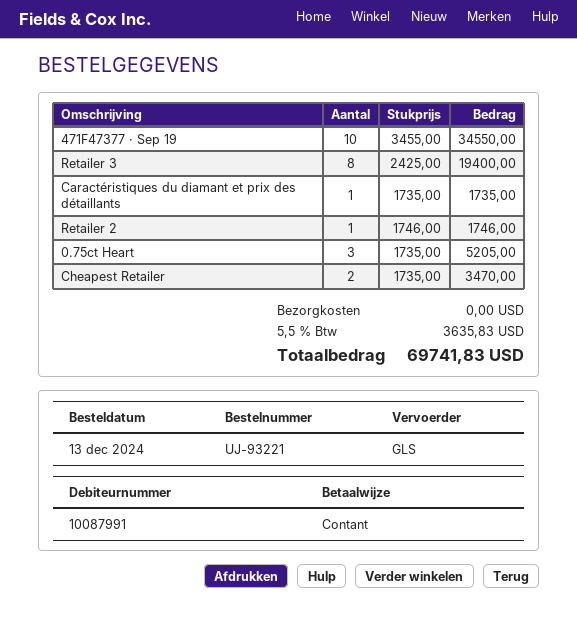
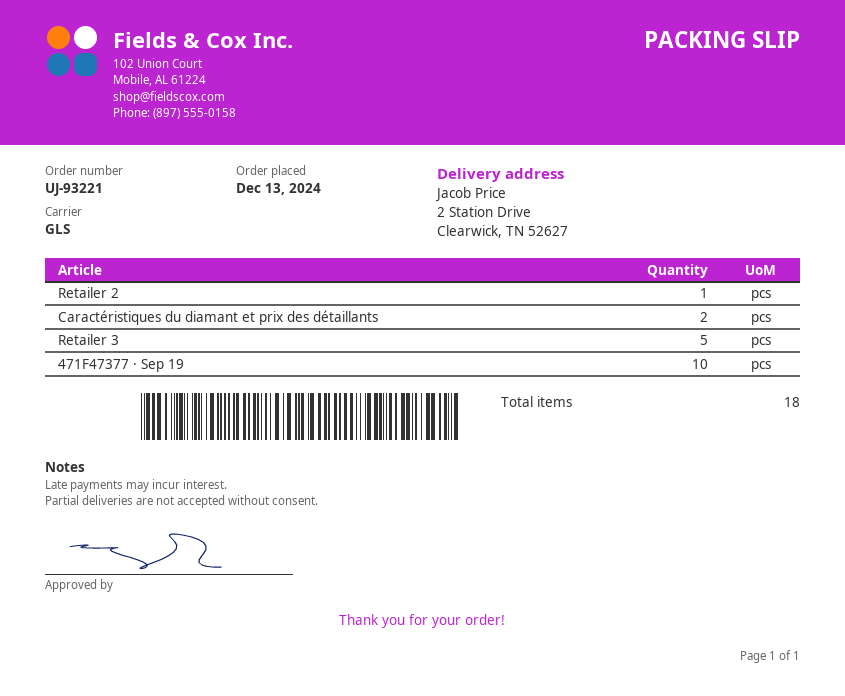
Retailer 3: 8 -> 5
Caractéristiques du diamant et prix des détaillants: 1 -> 2
0.75ct Heart: 3 -> none
Cheapest Retailer: 2 -> none

